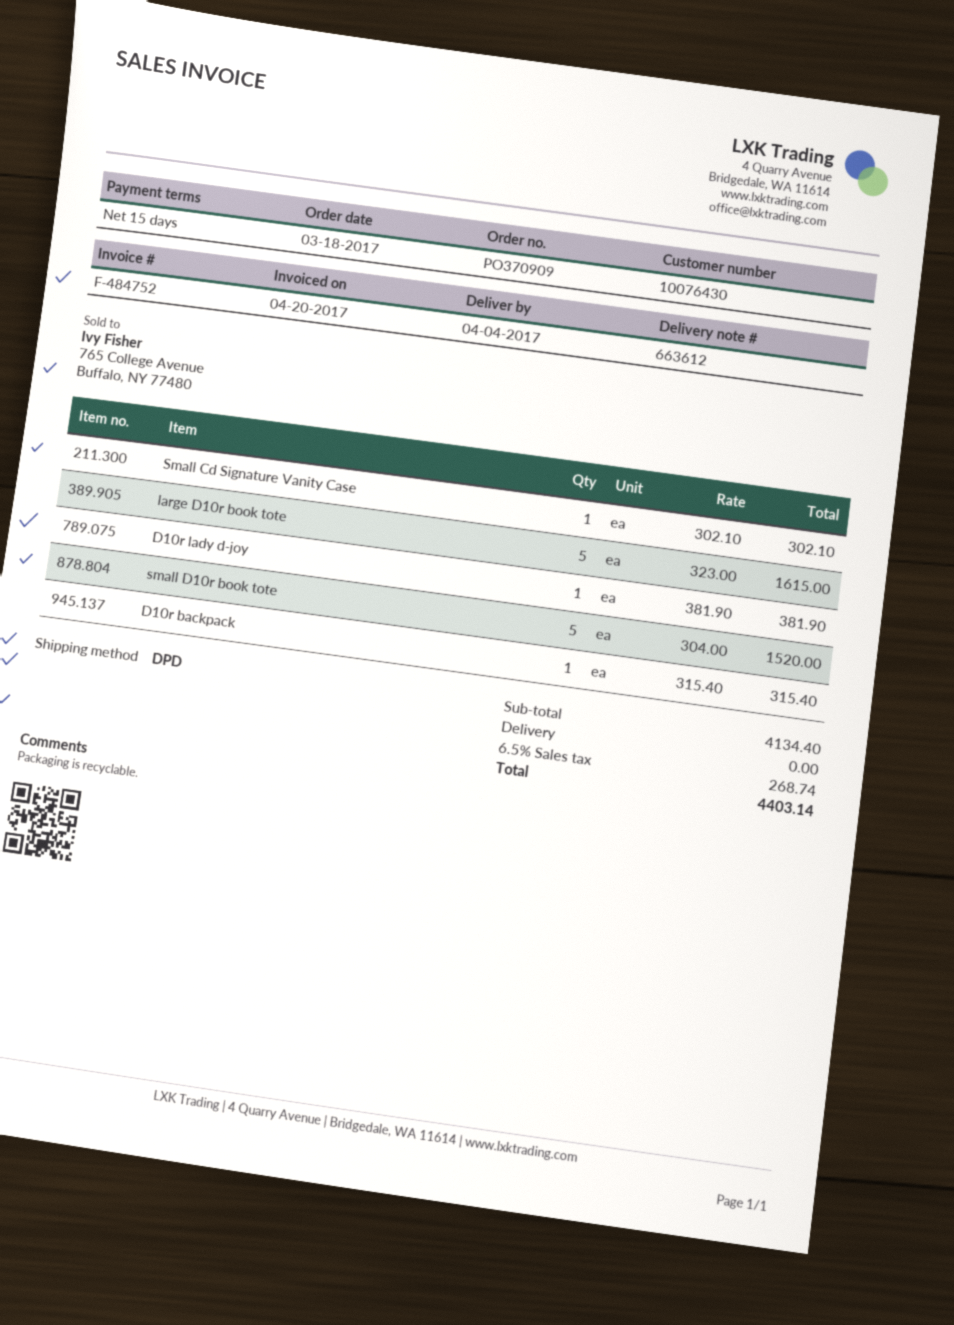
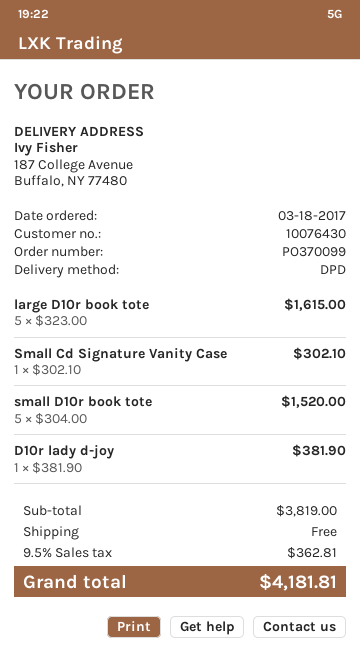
order number: PO370909 -> PO370099
D10r backpack: 1 x 315.40 = 315.40 -> none
subtotal: 4134.40 -> 3819.00
tax: 6.5% = 268.74 -> 9.5% = 362.81
total: 4403.14 -> 4181.81

